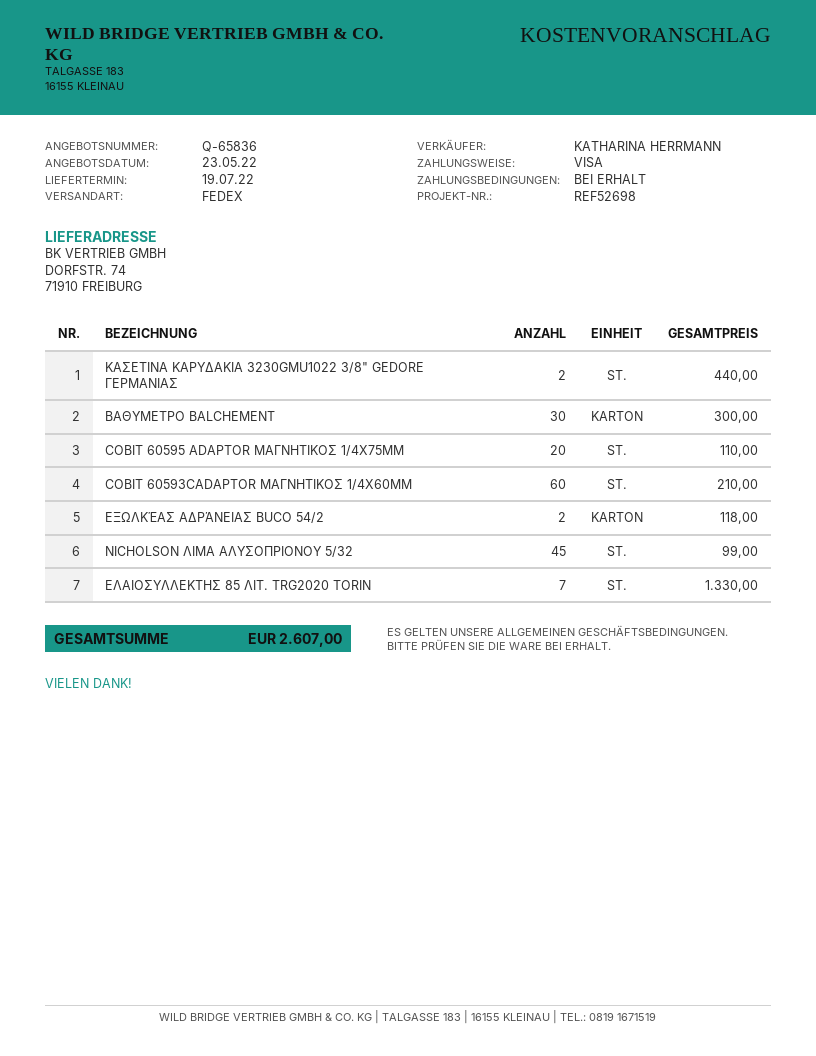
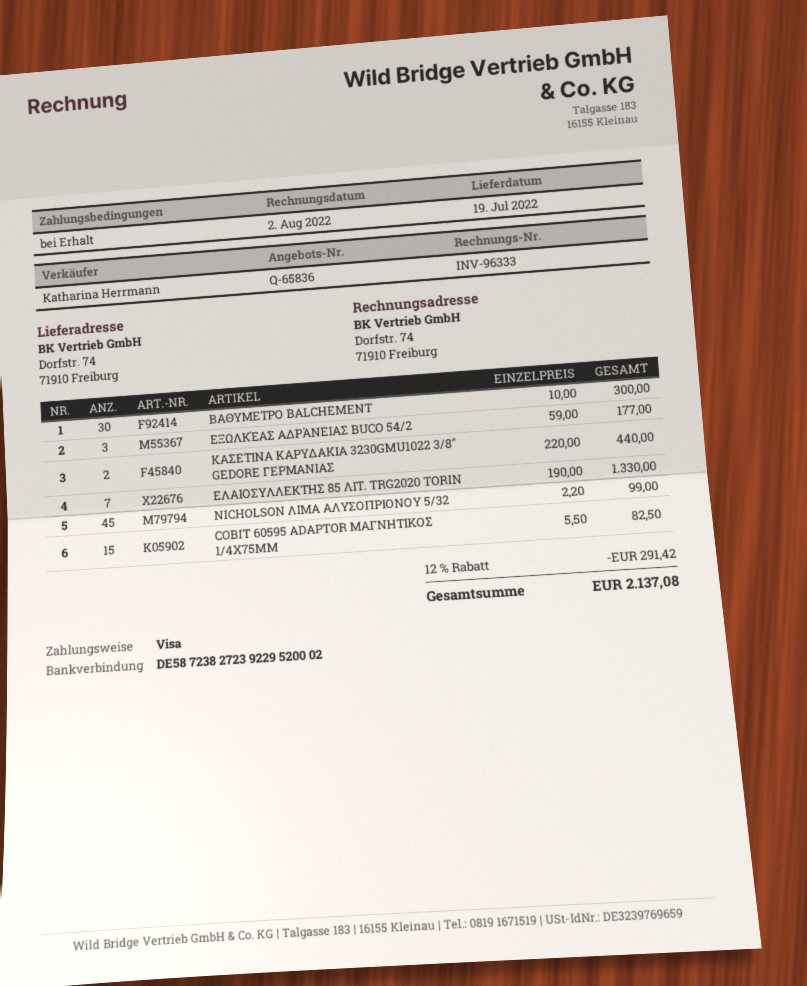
COBIT 60595 ADAPTOR ΜΑΓΝΗΤΙΚΟΣ 1/4X75MM: 20 for 110.00 -> 15 for 82.50
COBIT 60593CADAPTOR ΜΑΓΝΗΤΙΚΟΣ 1/4X60MM: 60 for 210.00 -> none
ΕΞΩΛΚΈΑΣ ΑΔΡΆΝΕΙΑΣ BUCO 54/2: 2 for 118.00 -> 3 for 177.00
discount: none -> 12% = 291.42
total: 2607.00 -> 2137.08

